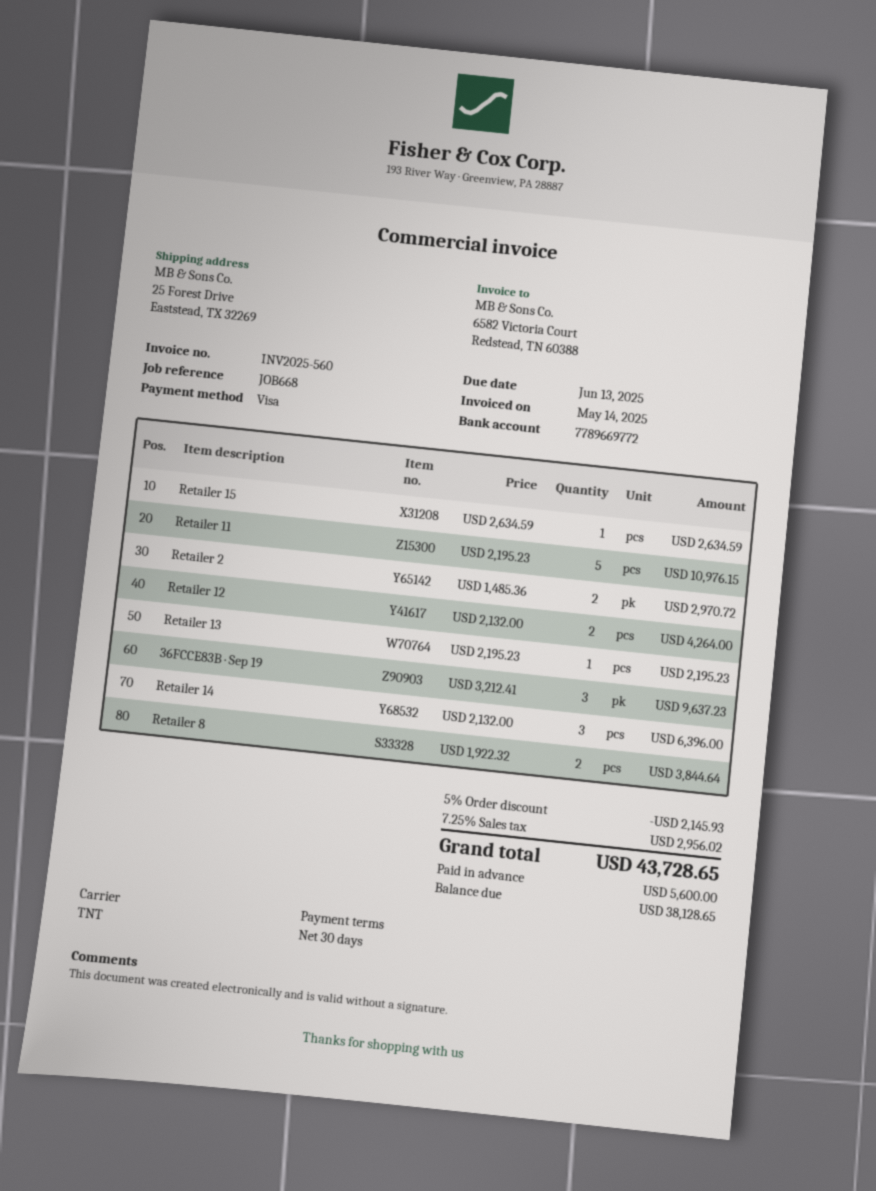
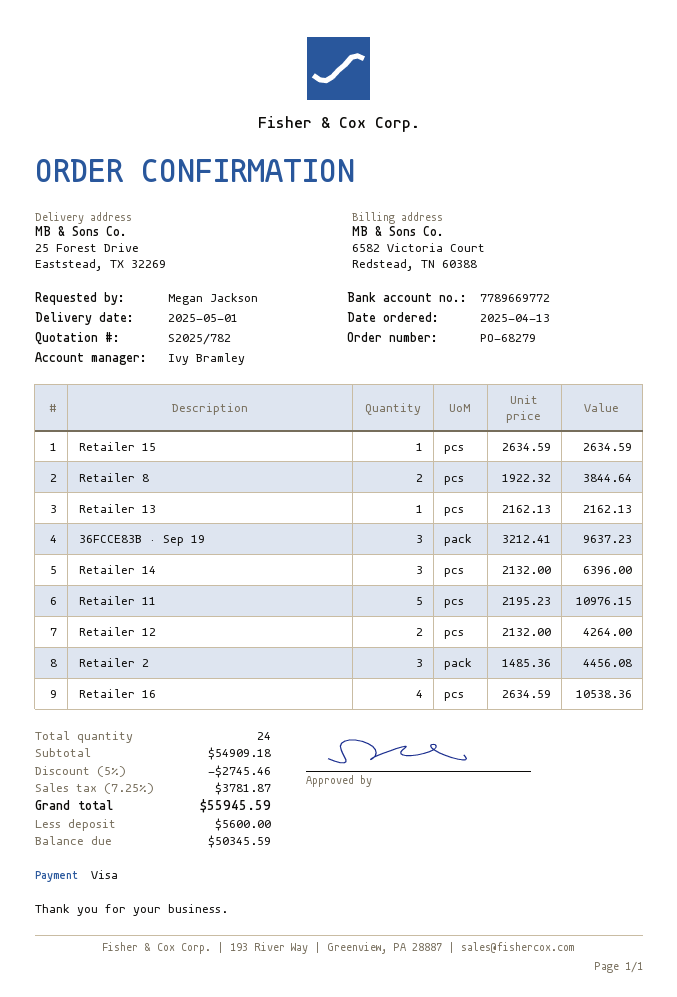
Retailer 2: 2 x 1485.36 = 2970.72 -> 3 x 1485.36 = 4456.08
Retailer 13: 1 x 2195.23 = 2195.23 -> 1 x 2162.13 = 2162.13
Retailer 16: none -> 4 x 2634.59 = 10538.36
discount: 5% = 2145.93 -> 5% = 2745.46
tax: 7.25% = 2956.02 -> 7.25% = 3781.87
total: 43728.65 -> 55945.59
balance: 38128.65 -> 50345.59

